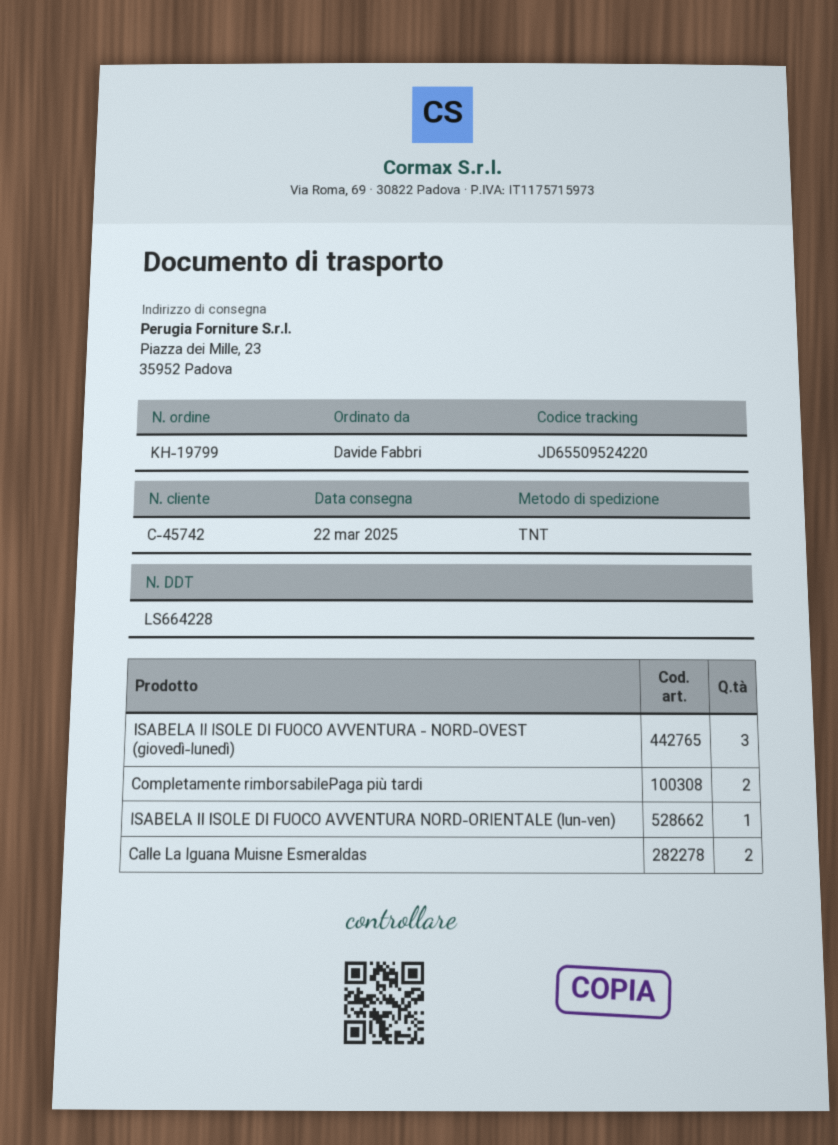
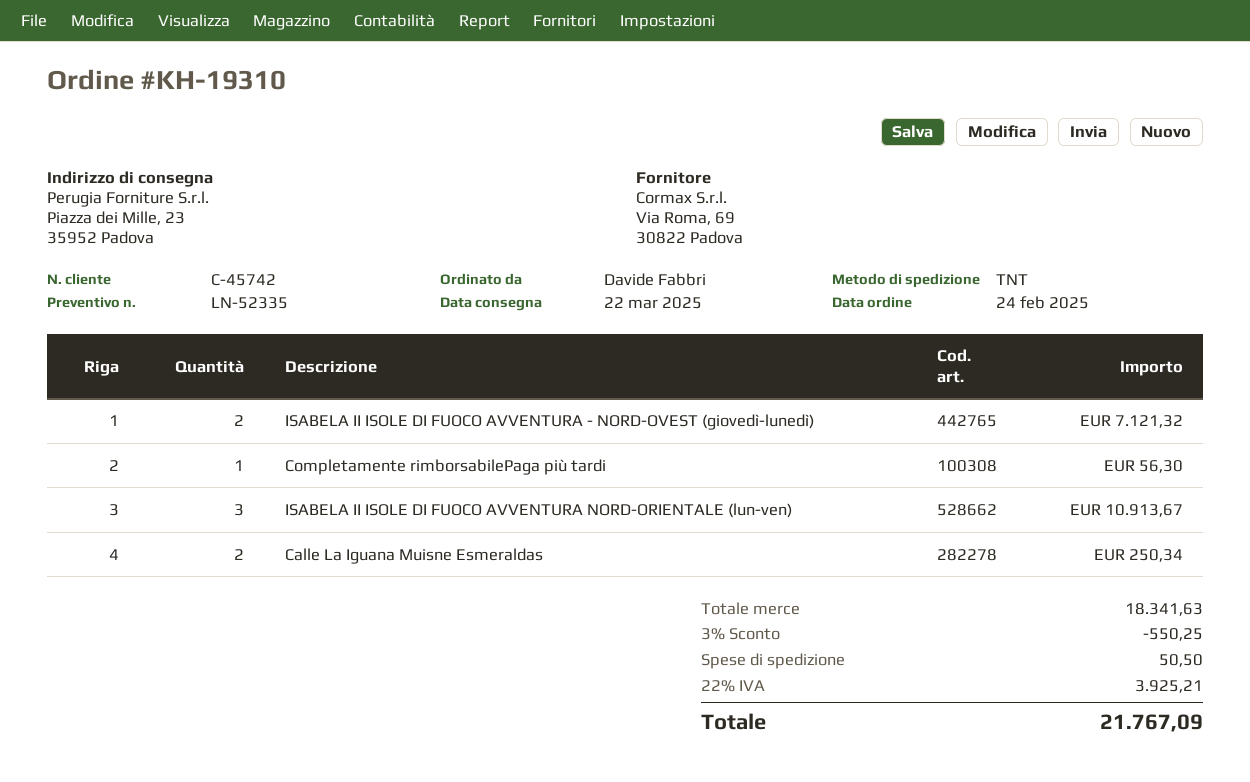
order number: KH-19799 -> KH-19310
ISABELA II ISOLE DI FUOCO AVVENTURA - NORD-OVEST (giovedì-lunedì): 3 -> 2
Completamente rimborsabilePaga più tardi: 2 -> 1
ISABELA II ISOLE DI FUOCO AVVENTURA NORD-ORIENTALE (lun-ven): 1 -> 3

